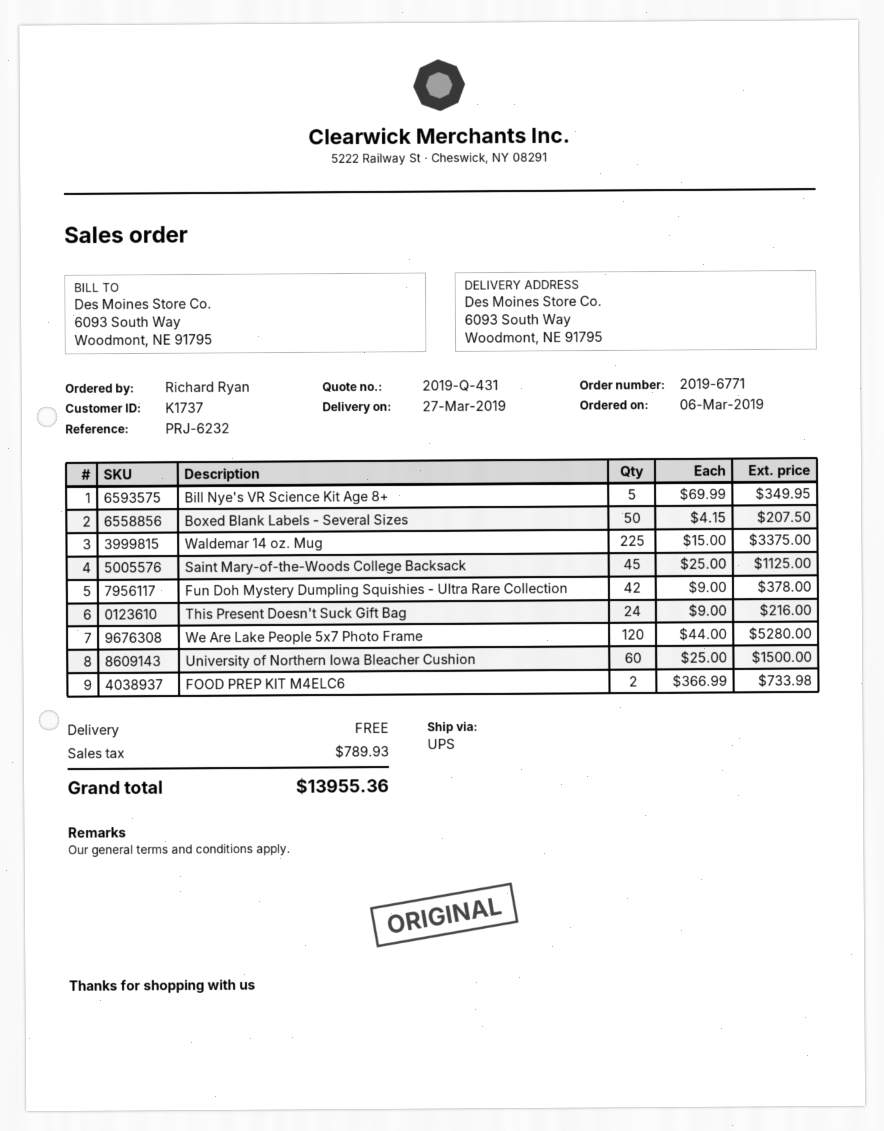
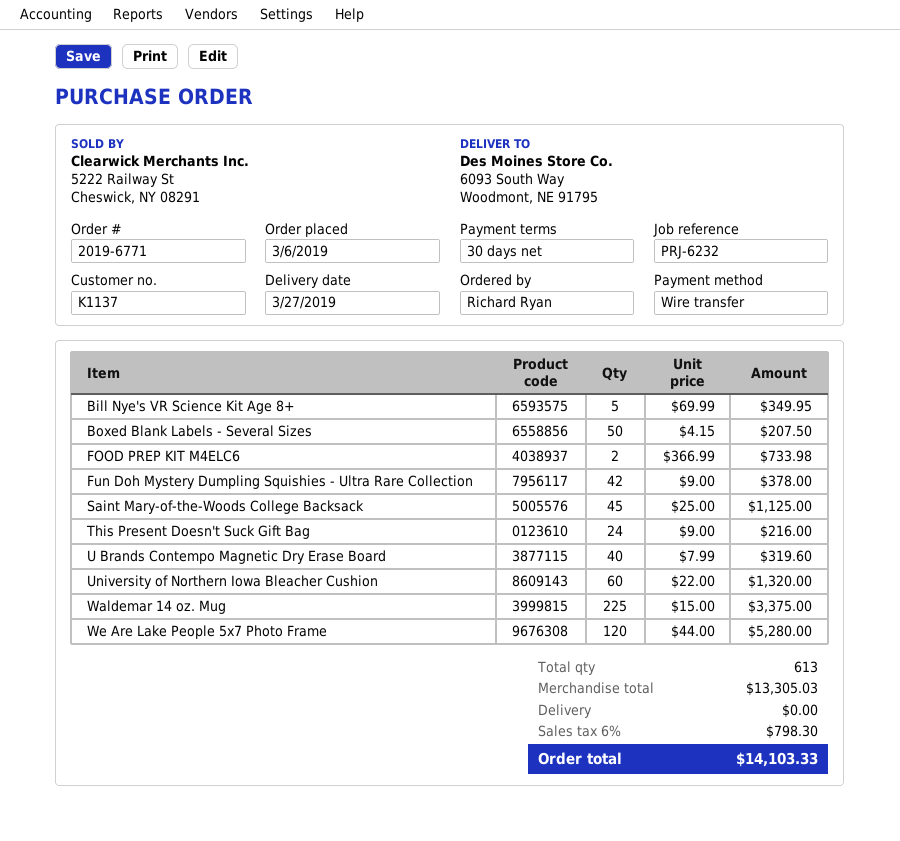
customer number: K1737 -> K1137
University of Northern Iowa Bleacher Cushion: 60 x 25.00 = 1500.00 -> 60 x 22.00 = 1320.00
U Brands Contempo Magnetic Dry Erase Board: none -> 40 x 7.99 = 319.60
tax: 789.93 -> 798.30
total: 13955.36 -> 14103.33

